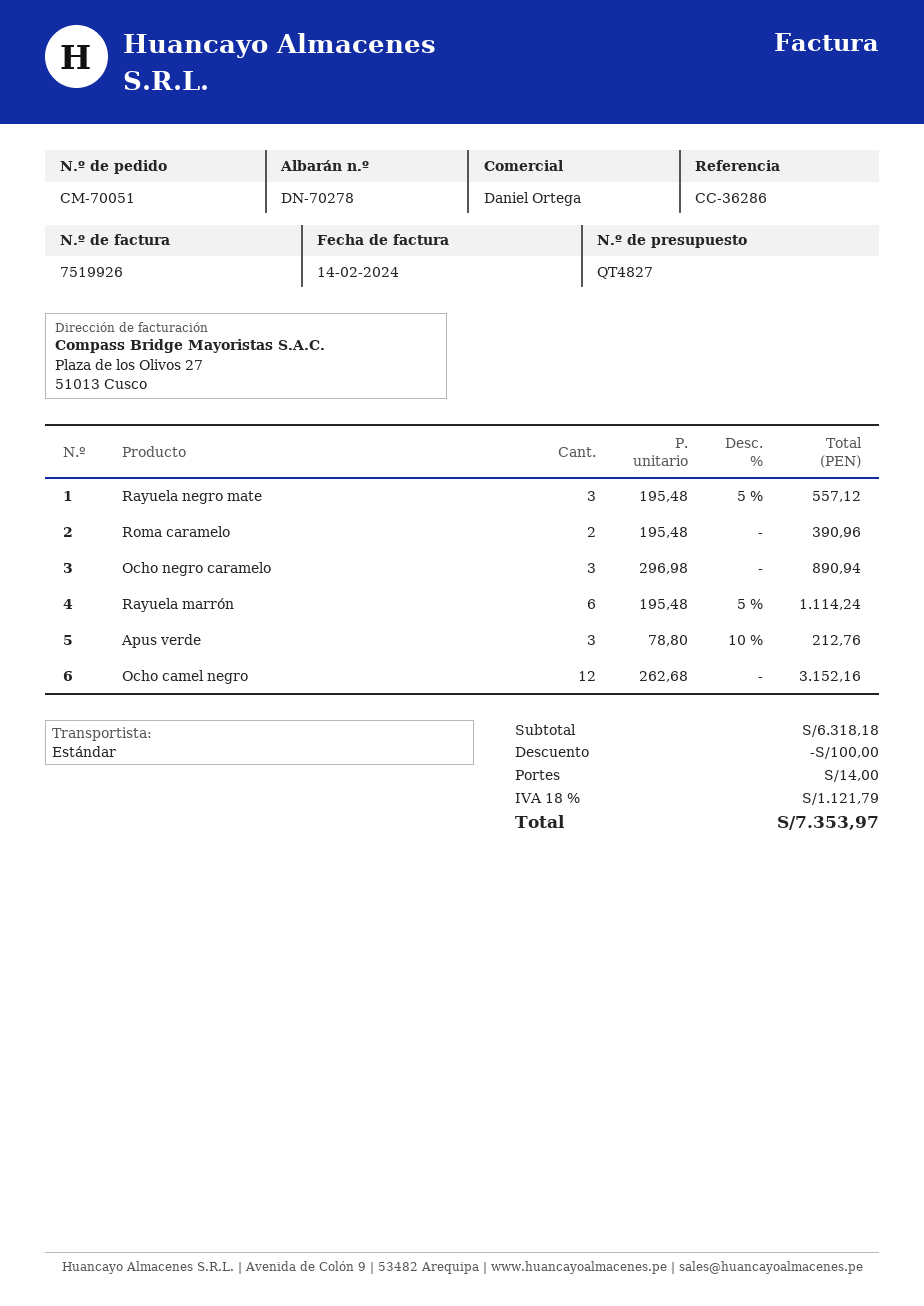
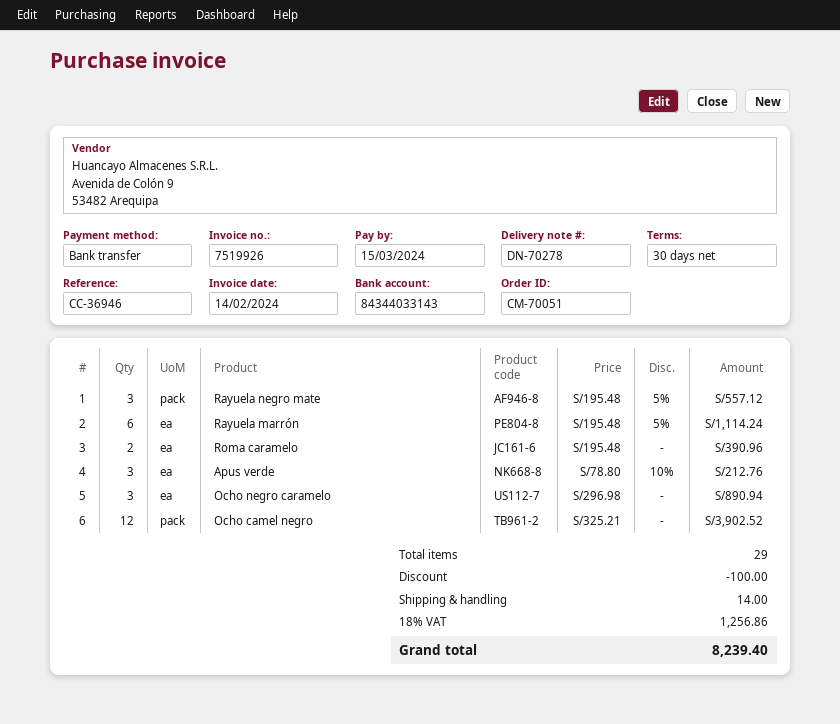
reference: CC-36286 -> CC-36946
Ocho camel negro: 12 x 262.68 = 3152.16 -> 12 x 325.21 = 3902.52
tax: 18% = 1121.79 -> 18% = 1256.86
total: 7353.97 -> 8239.40

